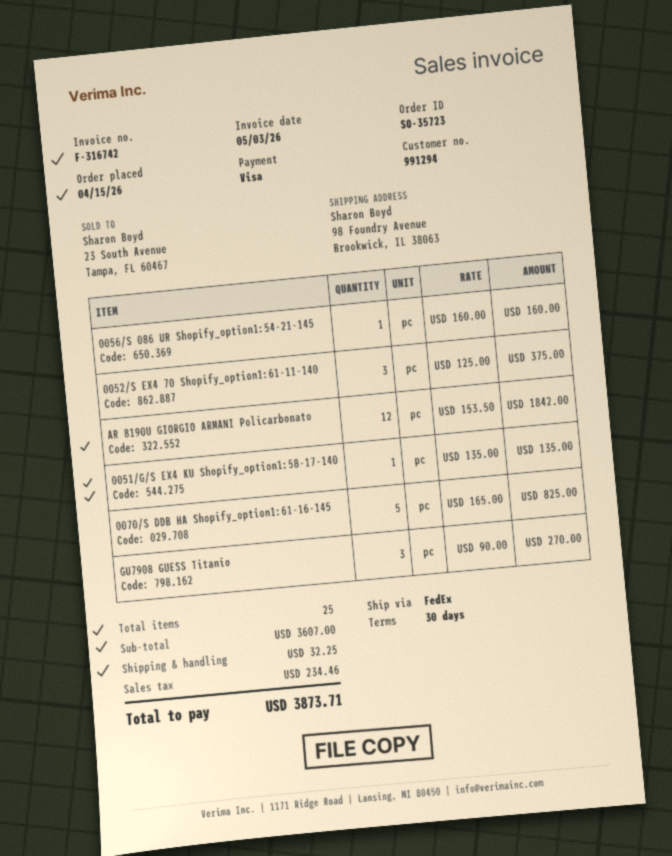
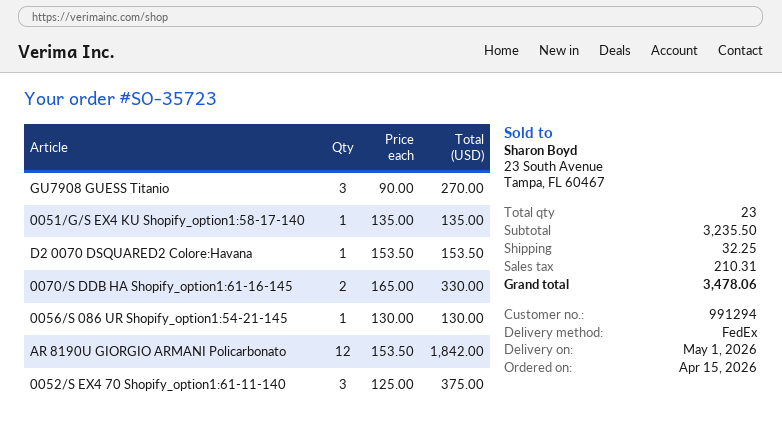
0056/S 086 UR Shopify_option1:54-21-145: 1 x 160.00 = 160.00 -> 1 x 130.00 = 130.00
0070/S DDB HA Shopify_option1:61-16-145: 5 x 165.00 = 825.00 -> 2 x 165.00 = 330.00
D2 0070 DSQUARED2 Colore:Havana: none -> 1 x 153.50 = 153.50
total quantity: 25 -> 23
subtotal: 3607.00 -> 3235.50
tax: 234.46 -> 210.31
total: 3873.71 -> 3478.06

